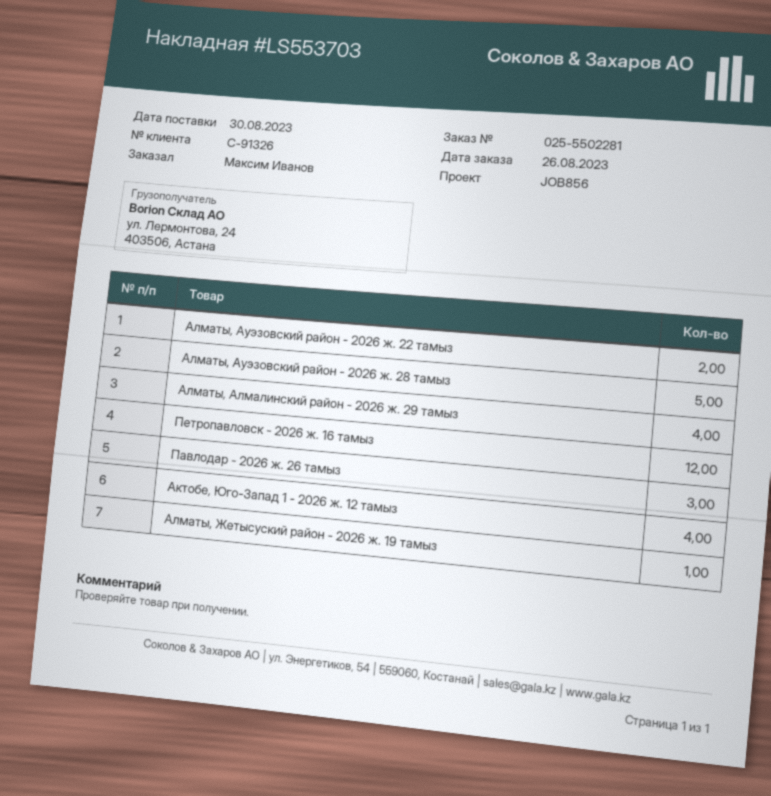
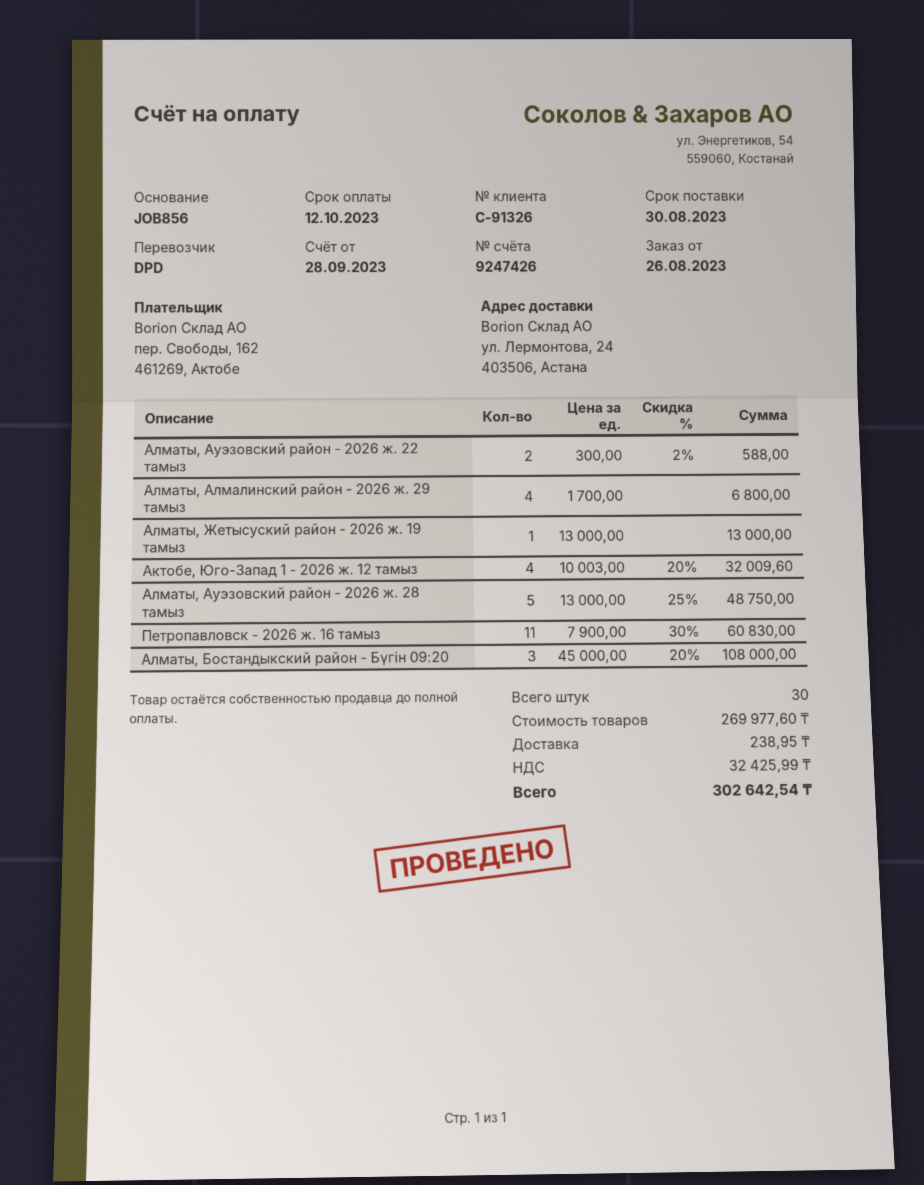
Петропавловск - 2026 ж. 16 тамыз: 12 -> 11
Павлодар - 2026 ж. 26 тамыз: 3 -> none
Алматы, Бостандыкский район - Бүгін 09:20: none -> 3

